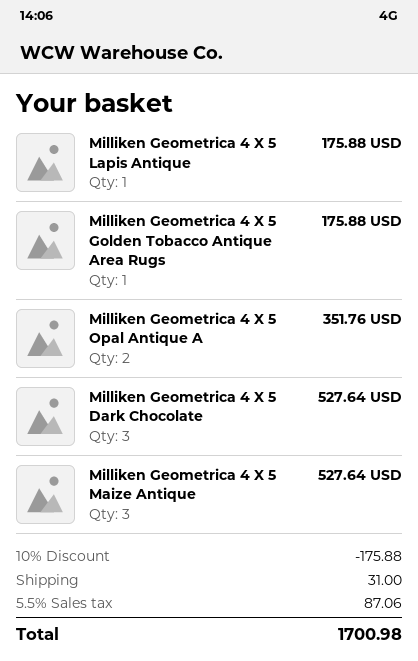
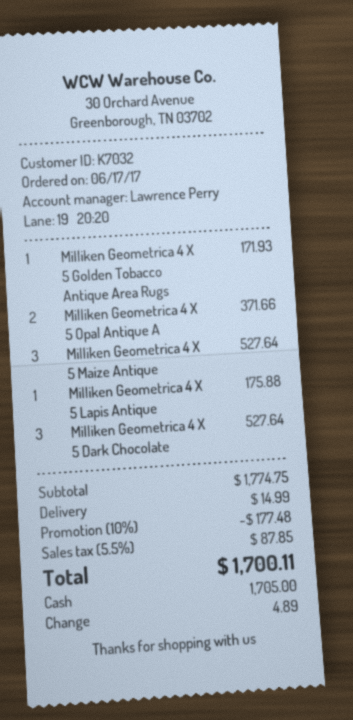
Milliken Geometrica 4 X 5 Golden Tobacco Antique Area Rugs: 1 for 175.88 -> 1 for 171.93
Milliken Geometrica 4 X 5 Opal Antique A: 2 for 351.76 -> 2 for 371.66
discount: 10% = 175.88 -> 10% = 177.48
shipping: 31.00 -> 14.99
tax: 5.5% = 87.06 -> 5.5% = 87.85
total: 1700.98 -> 1700.11

